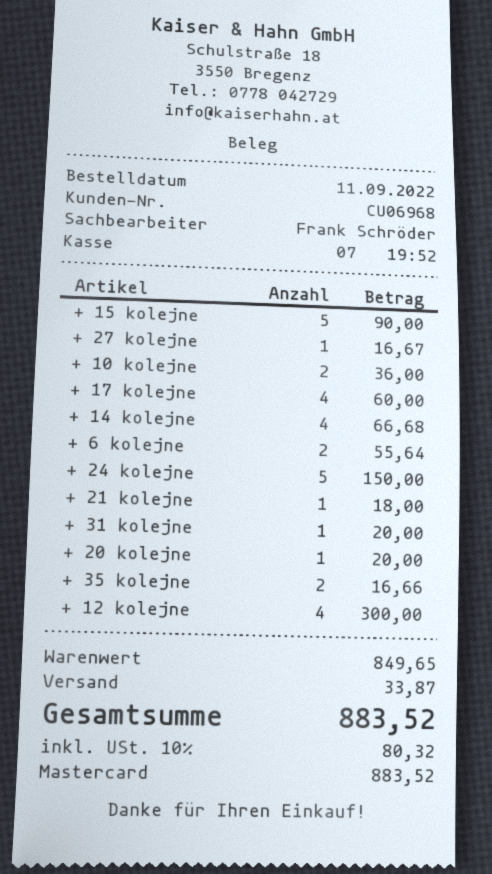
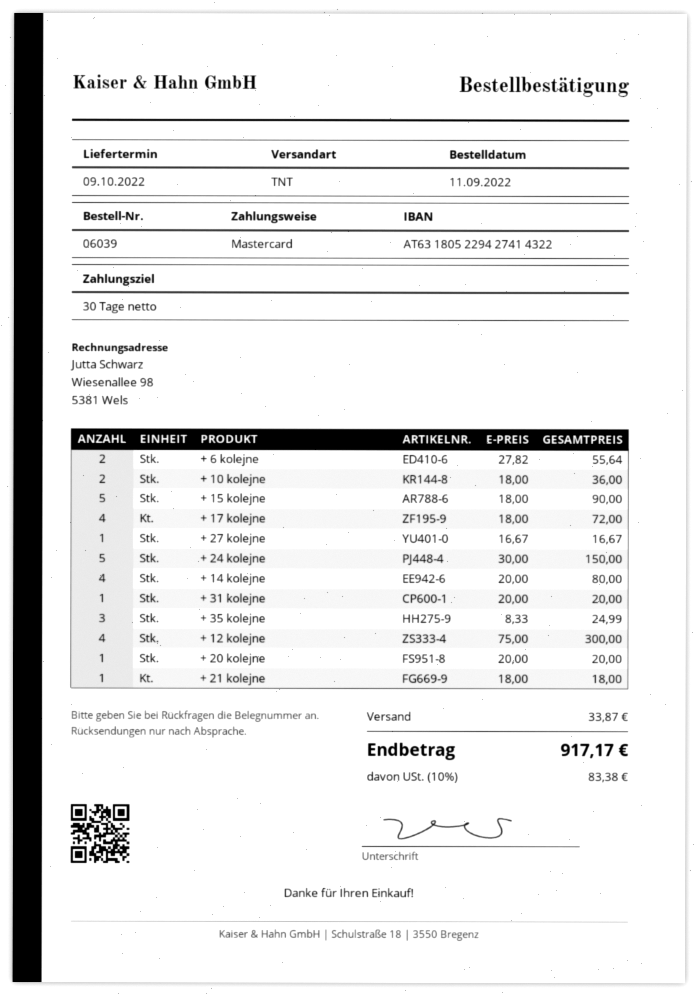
+ 17 kolejne: 4 for 60.00 -> 4 for 72.00
+ 14 kolejne: 4 for 66.68 -> 4 for 80.00
+ 35 kolejne: 2 for 16.66 -> 3 for 24.99
tax: 10% = 80.32 -> 10% = 83.38
total: 883.52 -> 917.17

